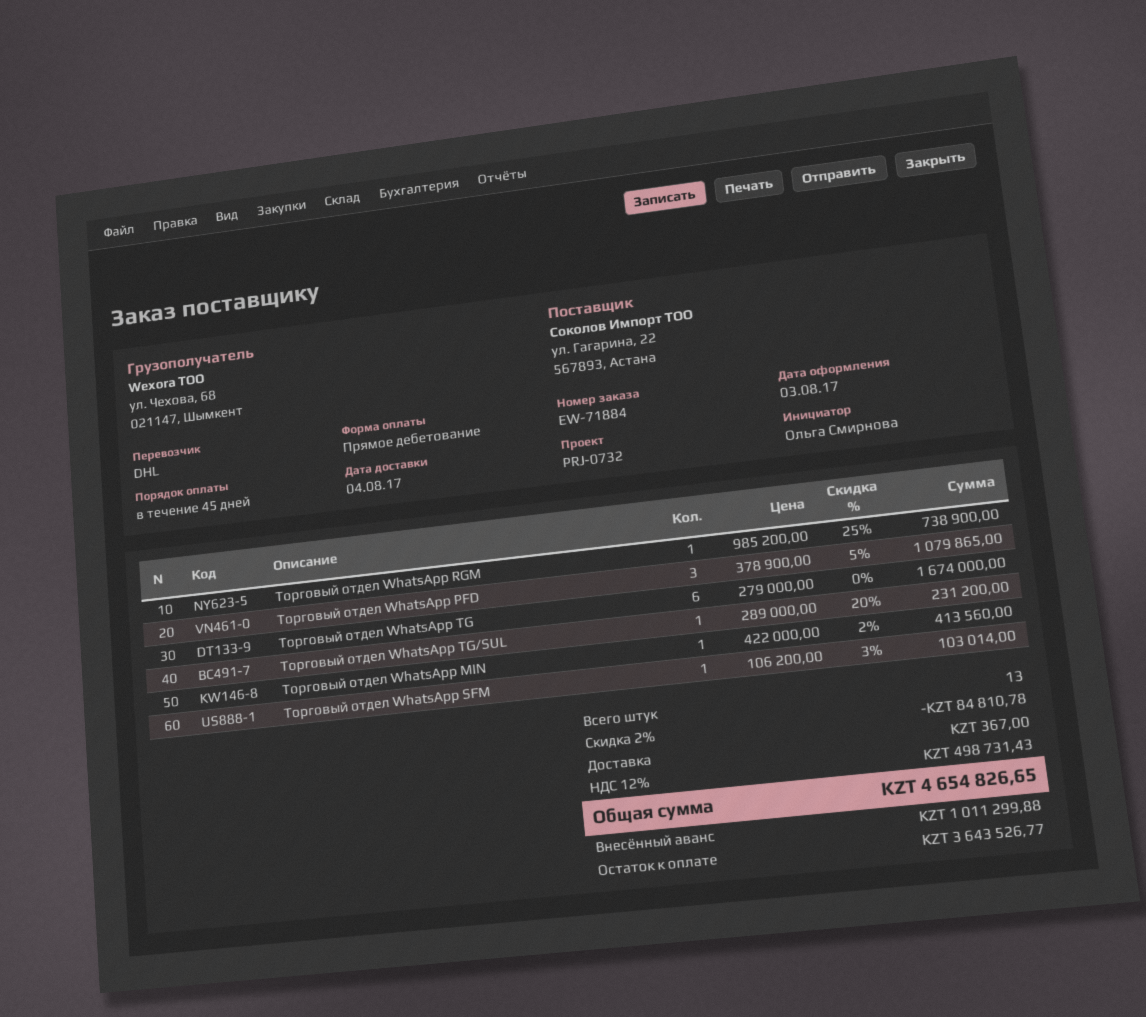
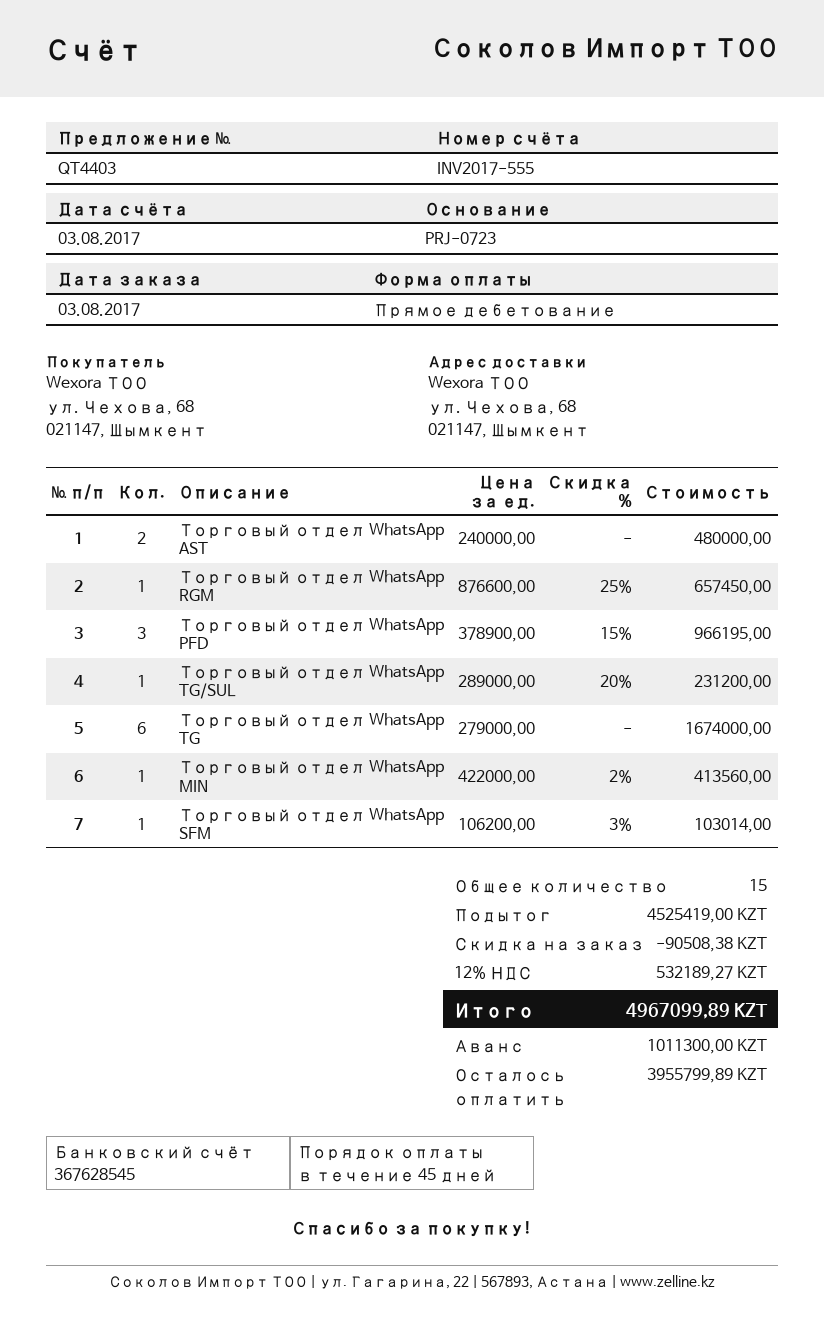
reference: PRJ-0732 -> PRJ-0723
Торговый отдел WhatsApp RGM: 1 x 985200.00 - 25% = 738900.00 -> 1 x 876600.00 - 25% = 657450.00
Торговый отдел WhatsApp PFD: 3 x 378900.00 - 5% = 1079865.00 -> 3 x 378900.00 - 15% = 966195.00
Торговый отдел WhatsApp AST: none -> 2 x 240000.00 = 480000.00
total quantity: 13 -> 15
discount: 84810.78 -> 90508.38
shipping: 367.00 -> none
tax: 12% = 498731.43 -> 12% = 532189.27
total: 4654826.65 -> 4967099.89
deposit: 1011299.88 -> 1011300.00
balance: 3643526.77 -> 3955799.89

